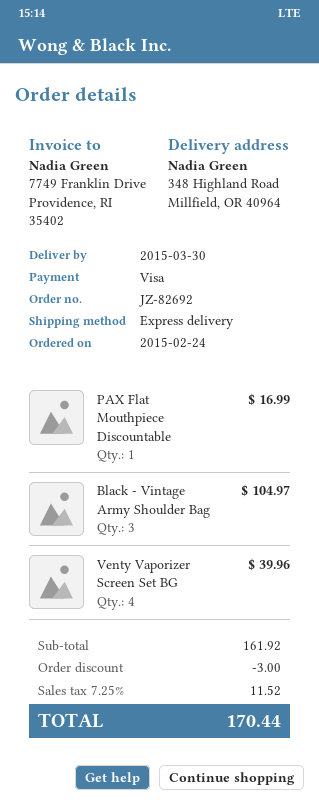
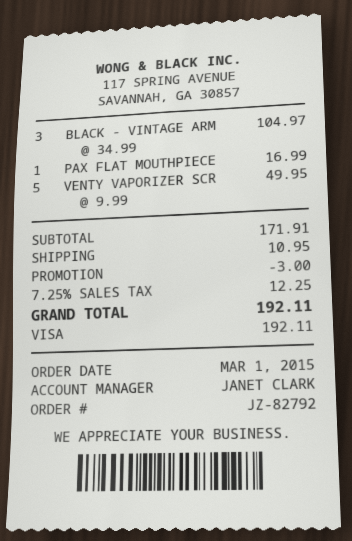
order number: JZ-82692 -> JZ-82792
order date: 2015-02-24 -> 2015-03-01
Venty Vaporizer Screen Set BG: 4 for 39.96 -> 5 for 49.95
subtotal: 161.92 -> 171.91
shipping: none -> 10.95
tax: 7.25% = 11.52 -> 7.25% = 12.25
total: 170.44 -> 192.11

